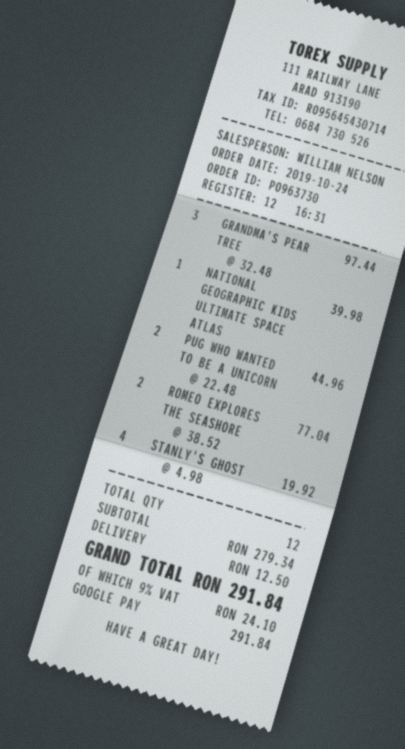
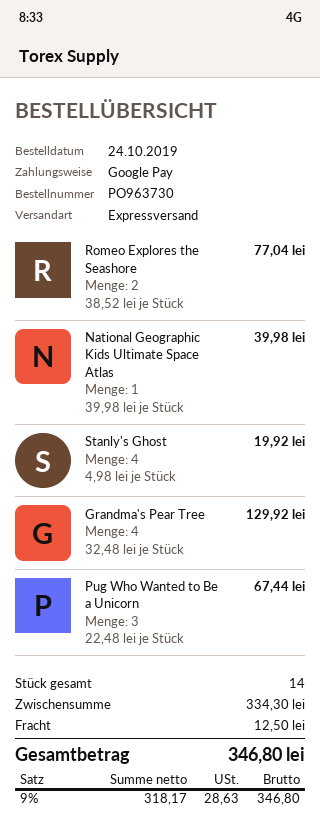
GRANDMA'S PEAR TREE: 3 x 32.48 = 97.44 -> 4 x 32.48 = 129.92
PUG WHO WANTED TO BE A UNICORN: 2 x 22.48 = 44.96 -> 3 x 22.48 = 67.44
total quantity: 12 -> 14
subtotal: 279.34 -> 334.30
tax: 9% = 24.10 -> 9% = 28.63
total: 291.84 -> 346.80

